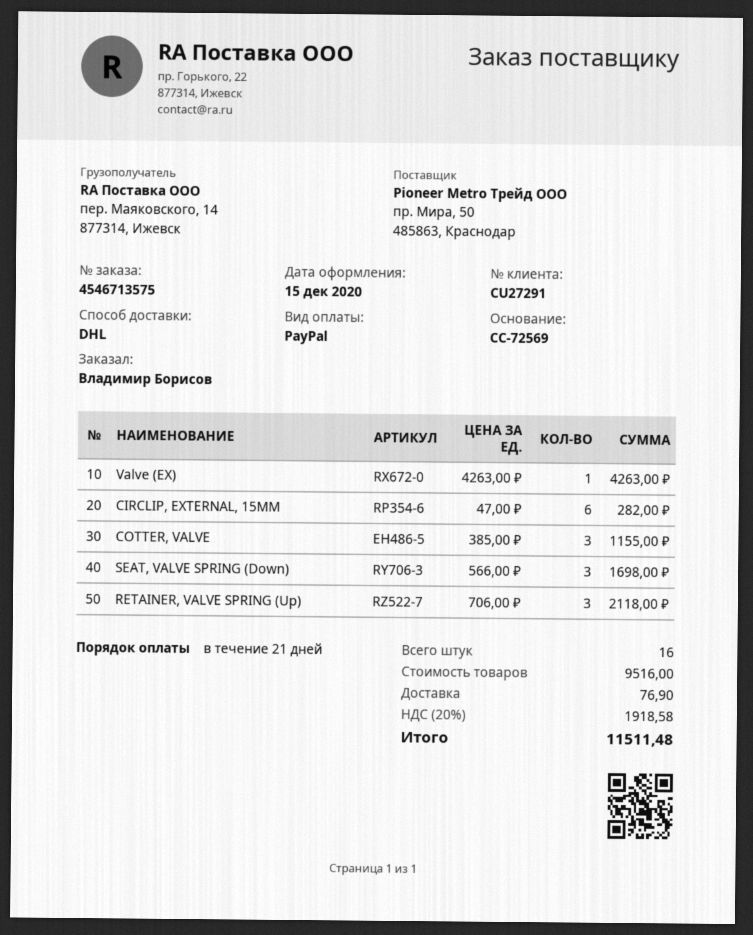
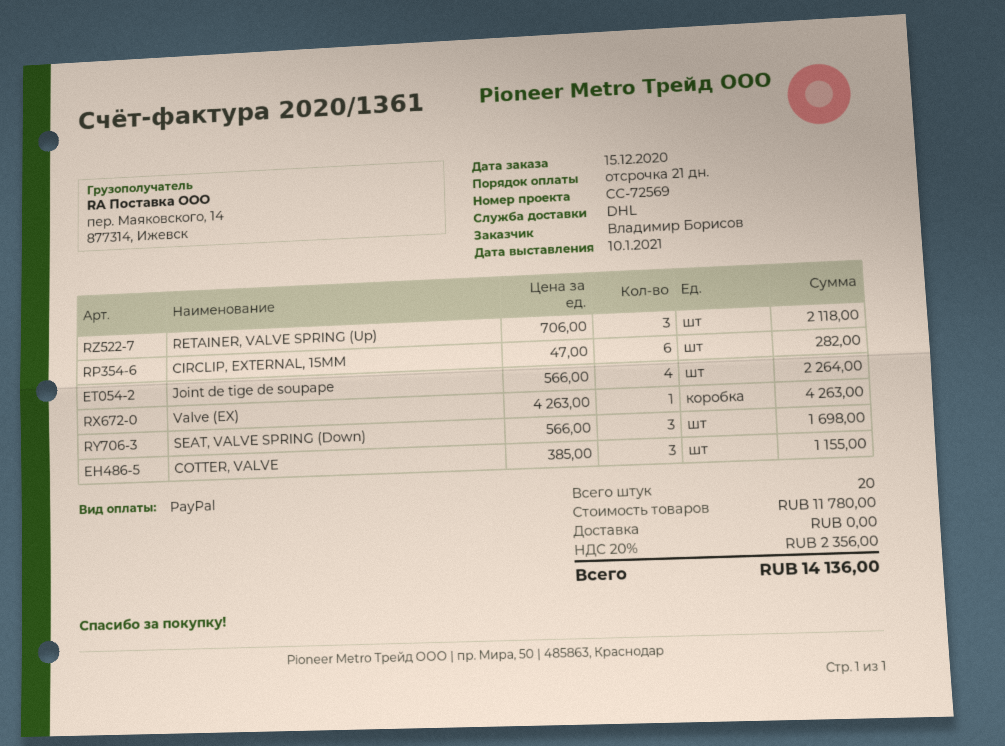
Joint de tige de soupape: none -> 4 x 566.00 = 2264.00
total quantity: 16 -> 20
subtotal: 9516.00 -> 11780.00
shipping: 76.90 -> 0.00
tax: 20% = 1918.58 -> 20% = 2356.00
total: 11511.48 -> 14136.00

